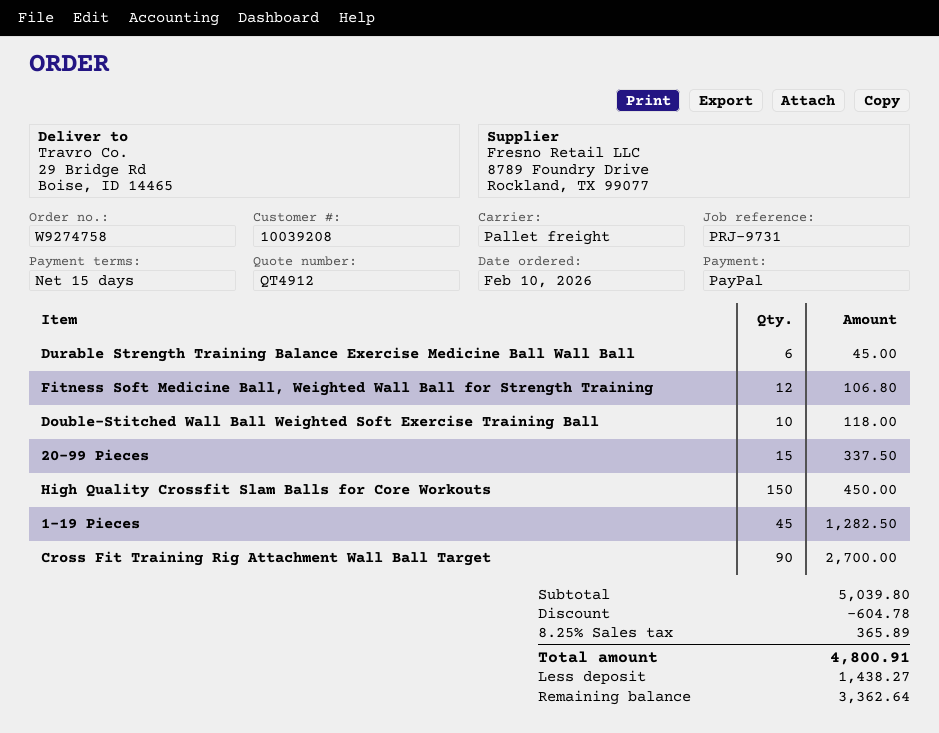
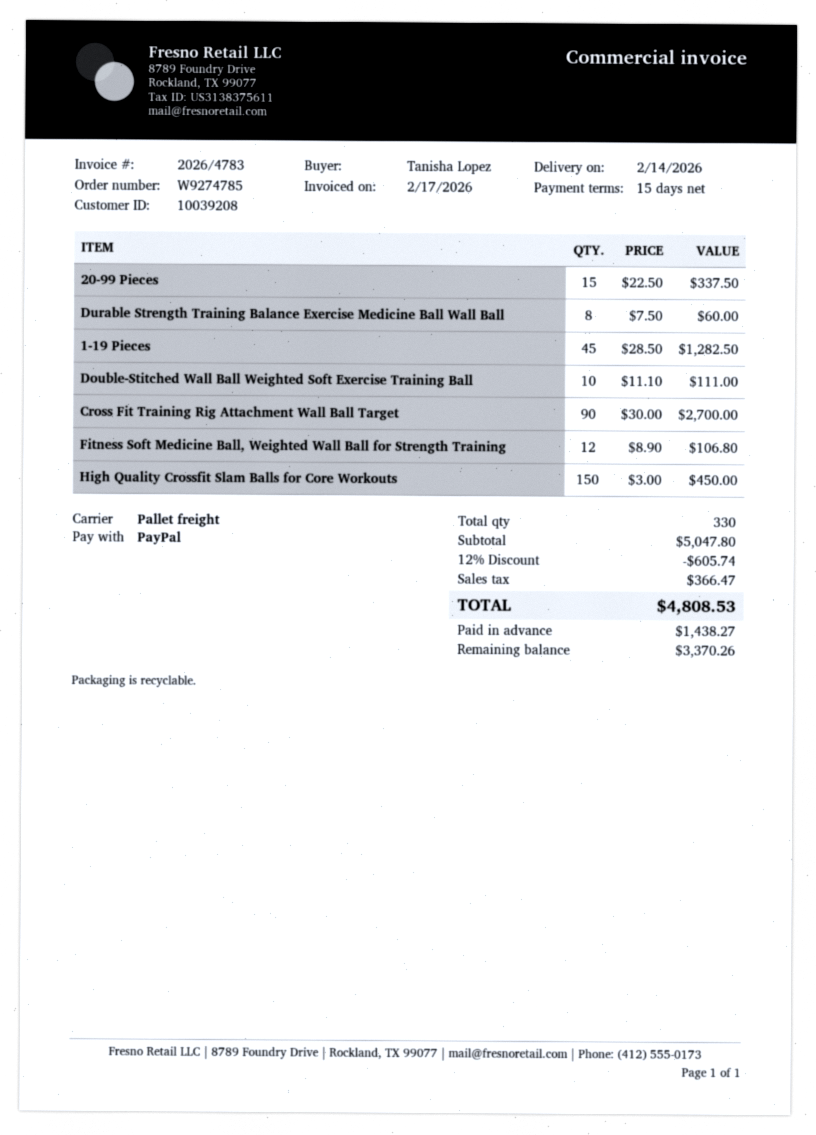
order number: W9274758 -> W9274785
Durable Strength Training Balance Exercise Medicine Ball Wall Ball: 6 for 45.00 -> 8 for 60.00
Double-Stitched Wall Ball Weighted Soft Exercise Training Ball: 10 for 118.00 -> 10 for 111.00
subtotal: 5039.80 -> 5047.80
discount: 604.78 -> 605.74
tax: 365.89 -> 366.47
total: 4800.91 -> 4808.53
balance: 3362.64 -> 3370.26

